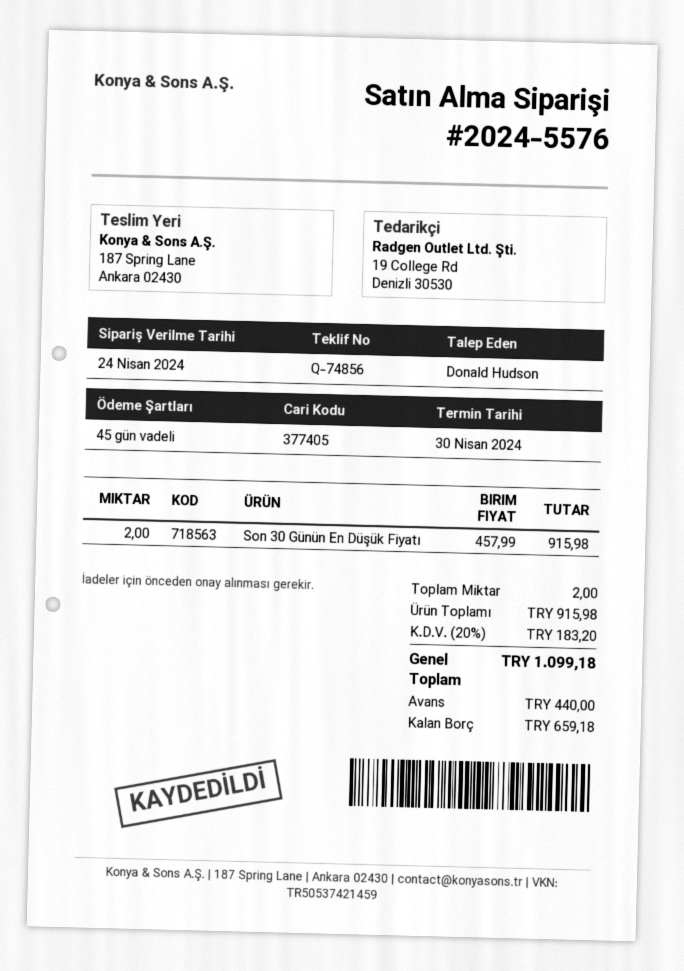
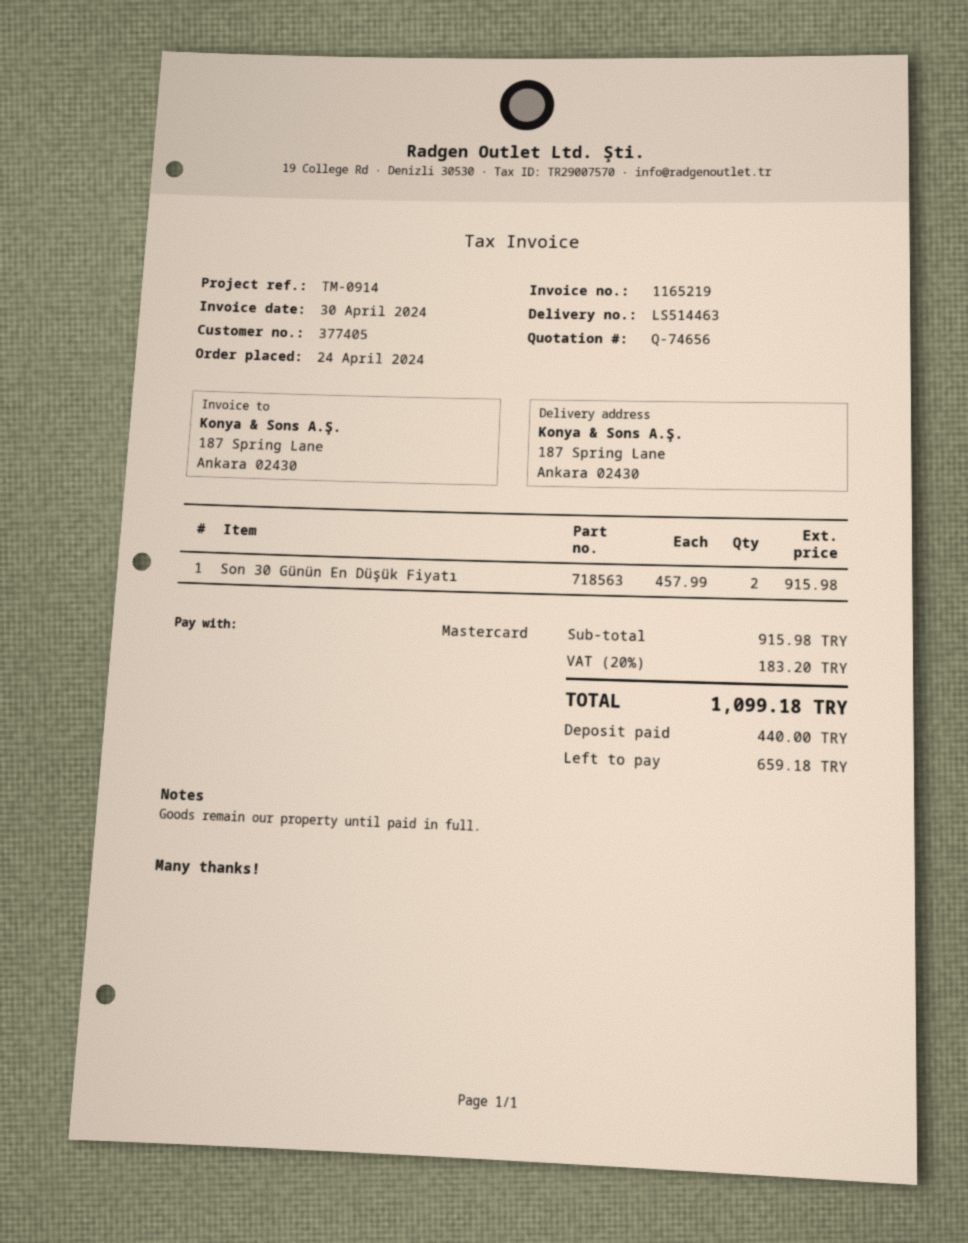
quote number: Q-74856 -> Q-74656

